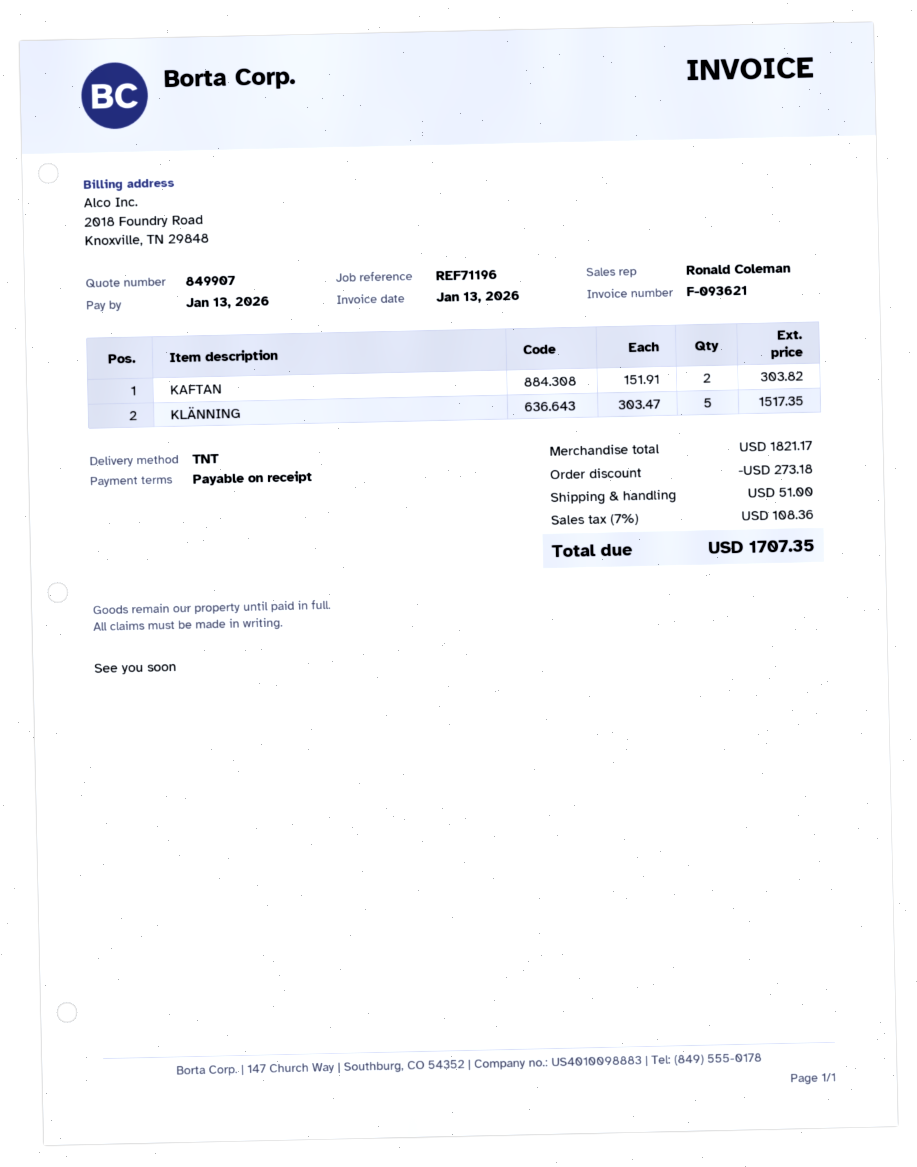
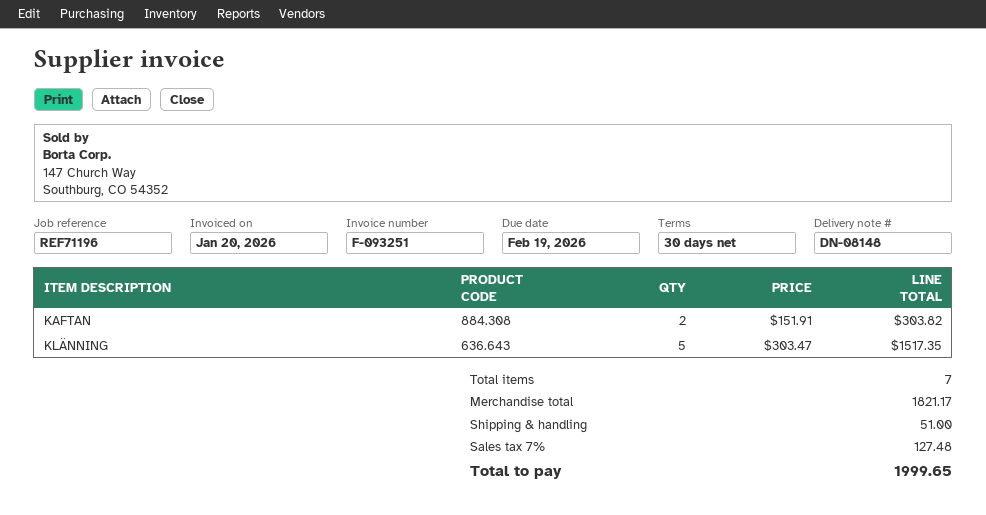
invoice number: F-093621 -> F-093251
invoice date: 2026-01-13 -> 2026-01-20
payment terms: on receipt -> 30 days
due date: 2026-01-13 -> 2026-02-19
discount: 273.18 -> none
tax: 7% = 108.36 -> 7% = 127.48
total: 1707.35 -> 1999.65

